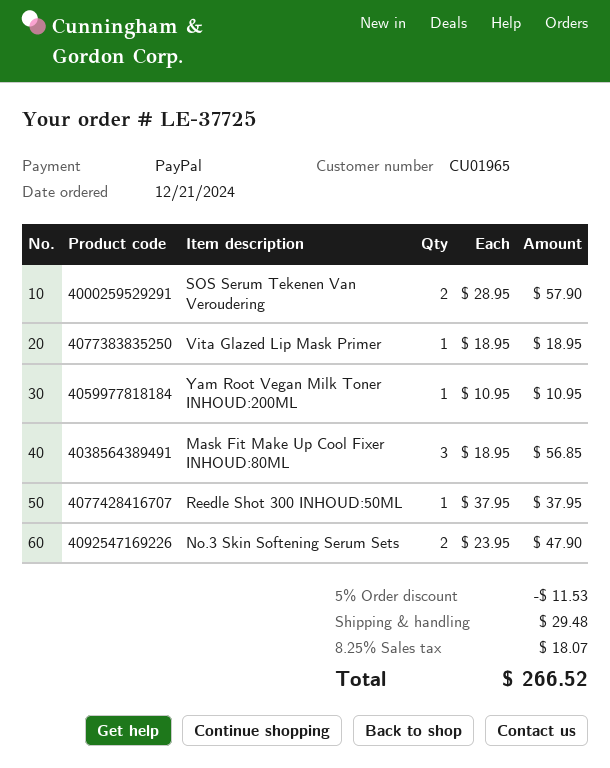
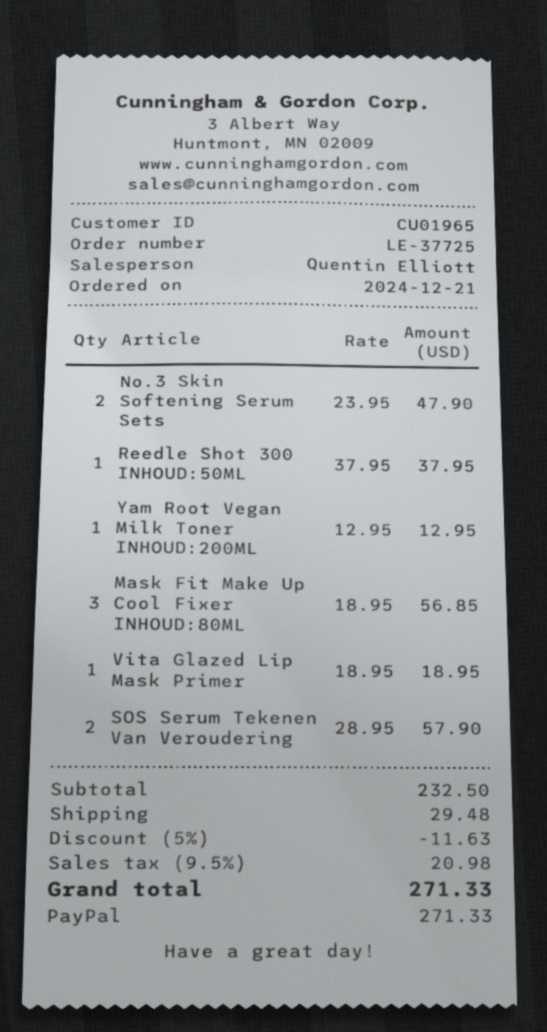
Yam Root Vegan Milk Toner INHOUD:200ML: 1 x 10.95 = 10.95 -> 1 x 12.95 = 12.95
discount: 5% = 11.53 -> 5% = 11.63
tax: 8.25% = 18.07 -> 9.5% = 20.98
total: 266.52 -> 271.33

